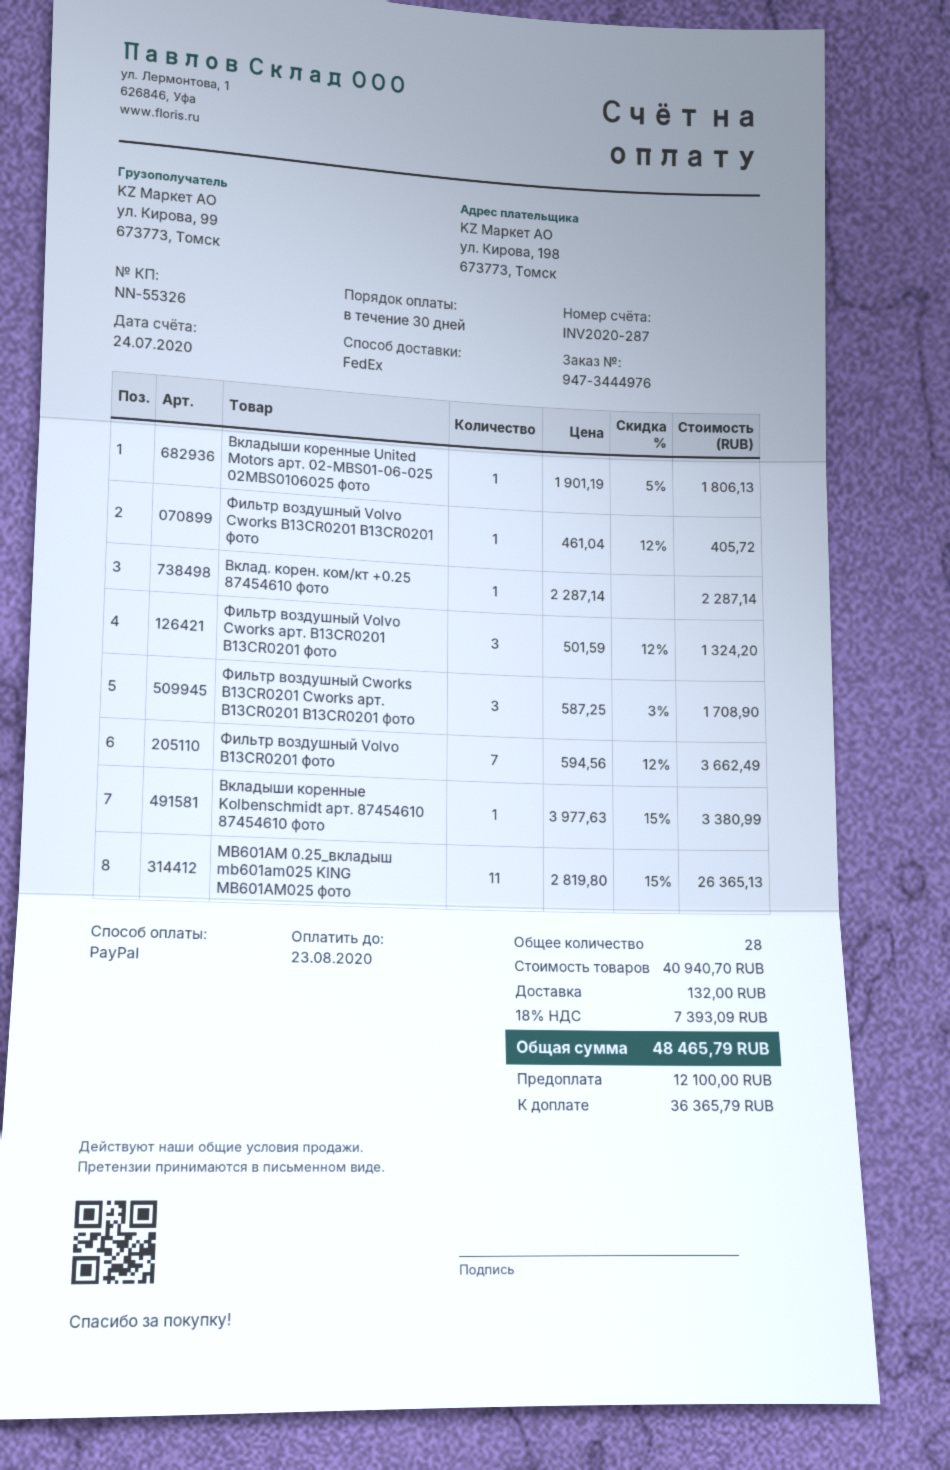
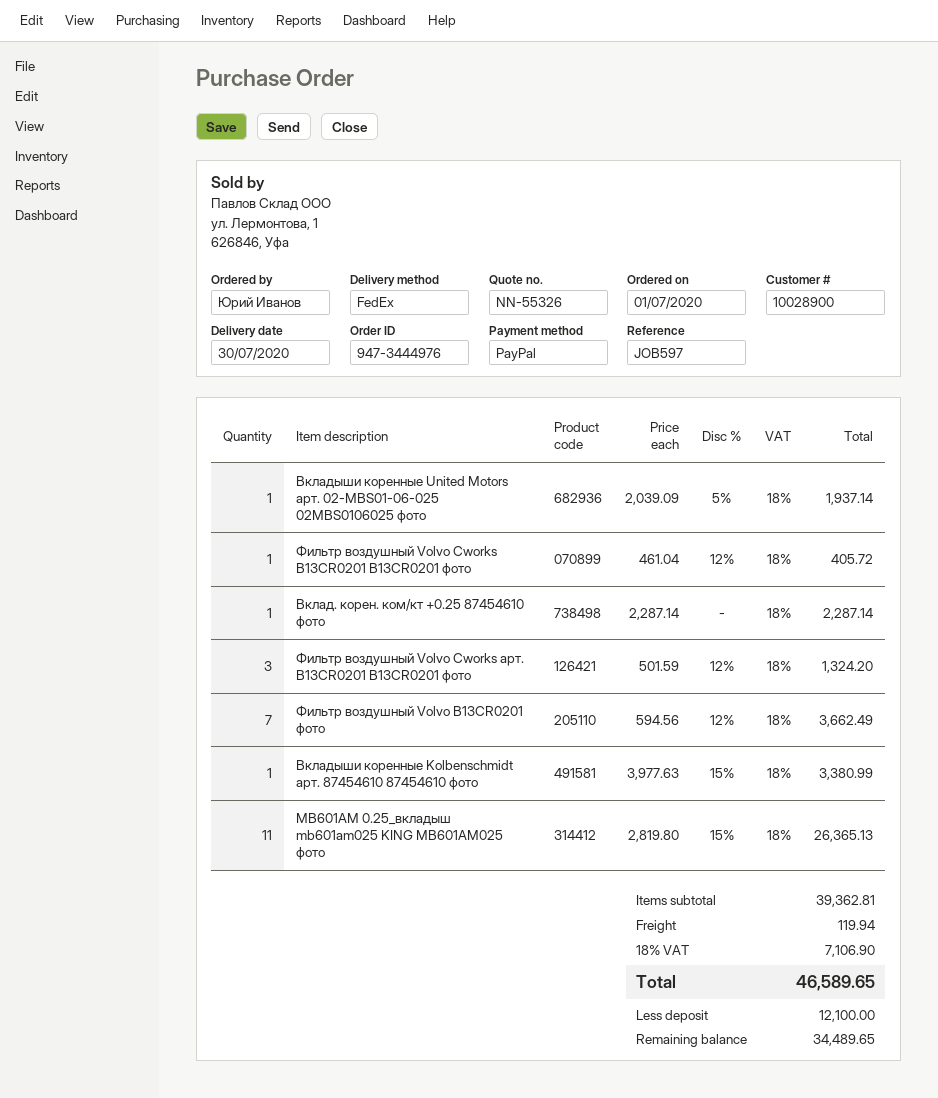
Вкладыши коренные United Motors арт. 02-MBS01-06-025 02MBS0106025 фото: 1 x 1901.19 - 5% = 1806.13 -> 1 x 2039.09 - 5% = 1937.14
Фильтр воздушный Cworks B13CR0201 Cworks арт. B13CR0201 B13CR0201 фото: 3 x 587.25 - 3% = 1708.90 -> none
subtotal: 40940.70 -> 39362.81
shipping: 132.00 -> 119.94
tax: 18% = 7393.09 -> 18% = 7106.90
total: 48465.79 -> 46589.65
balance: 36365.79 -> 34489.65

